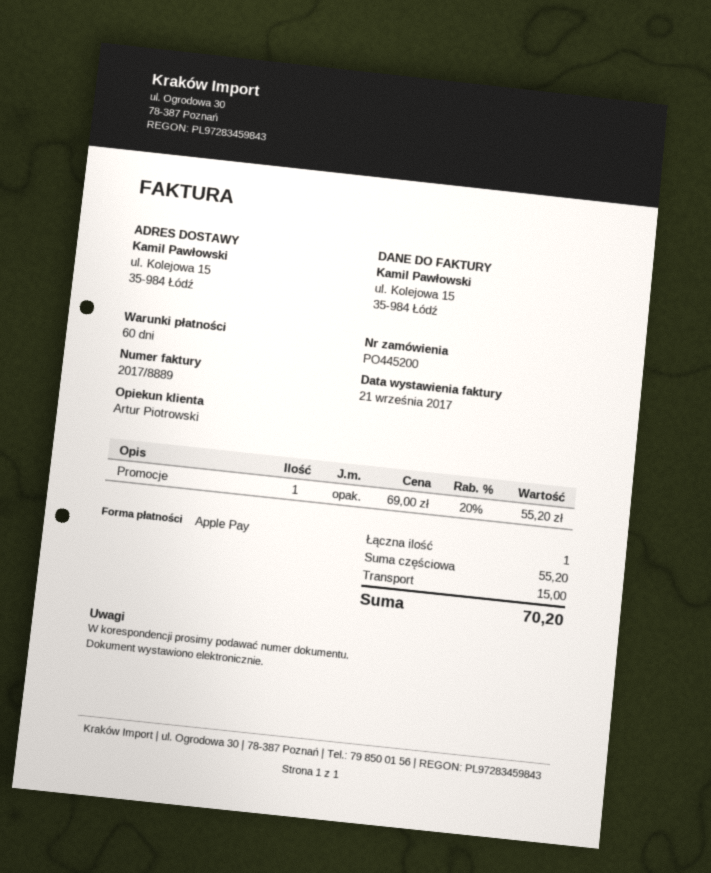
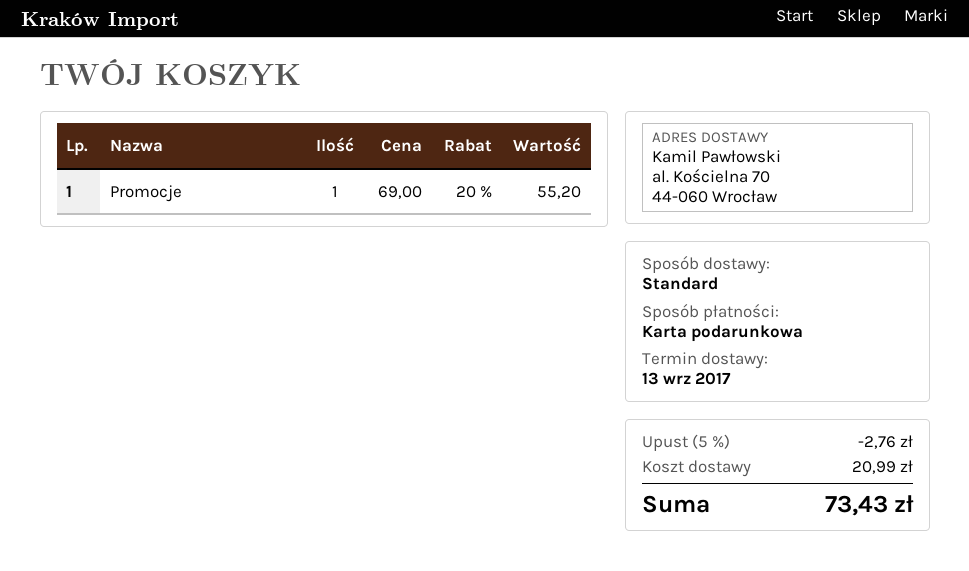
payment method: Apple Pay -> gift card
ship to: ul. Kolejowa 15, 35-984 Łódź -> al. Kościelna 70, 44-060 Wrocław
discount: none -> 5% = 2.76
shipping: 15.00 -> 20.99
total: 70.20 -> 73.43

